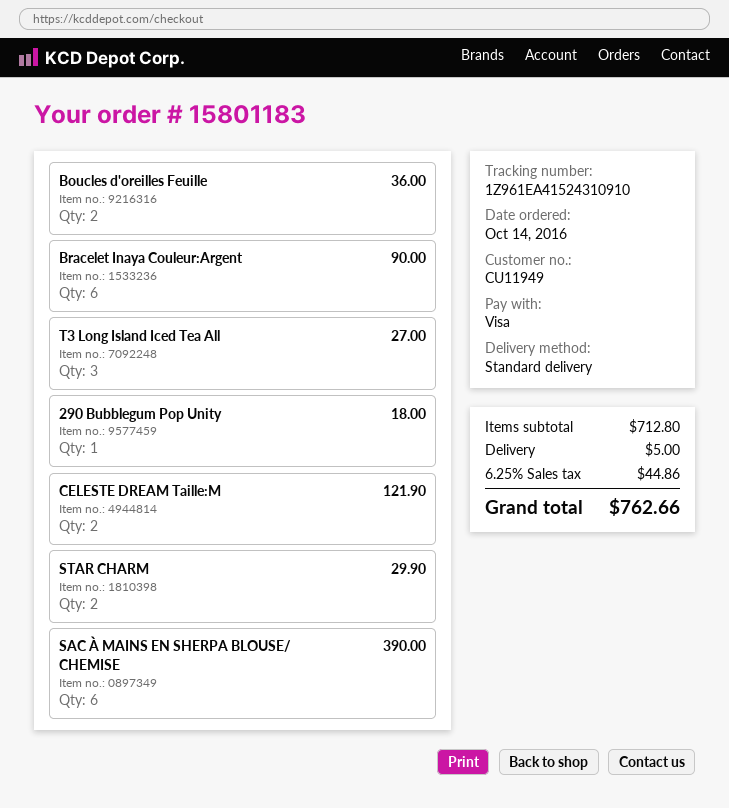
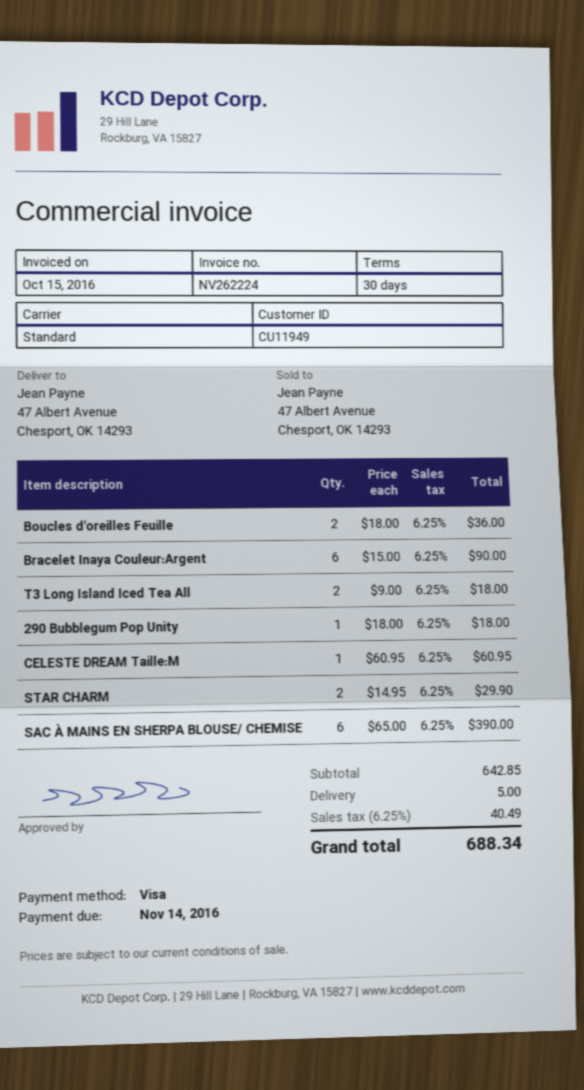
T3 Long Island Iced Tea All: 3 for 27.00 -> 2 for 18.00
CELESTE DREAM Taille:M: 2 for 121.90 -> 1 for 60.95
subtotal: 712.80 -> 642.85
tax: 6.25% = 44.86 -> 6.25% = 40.49
total: 762.66 -> 688.34

